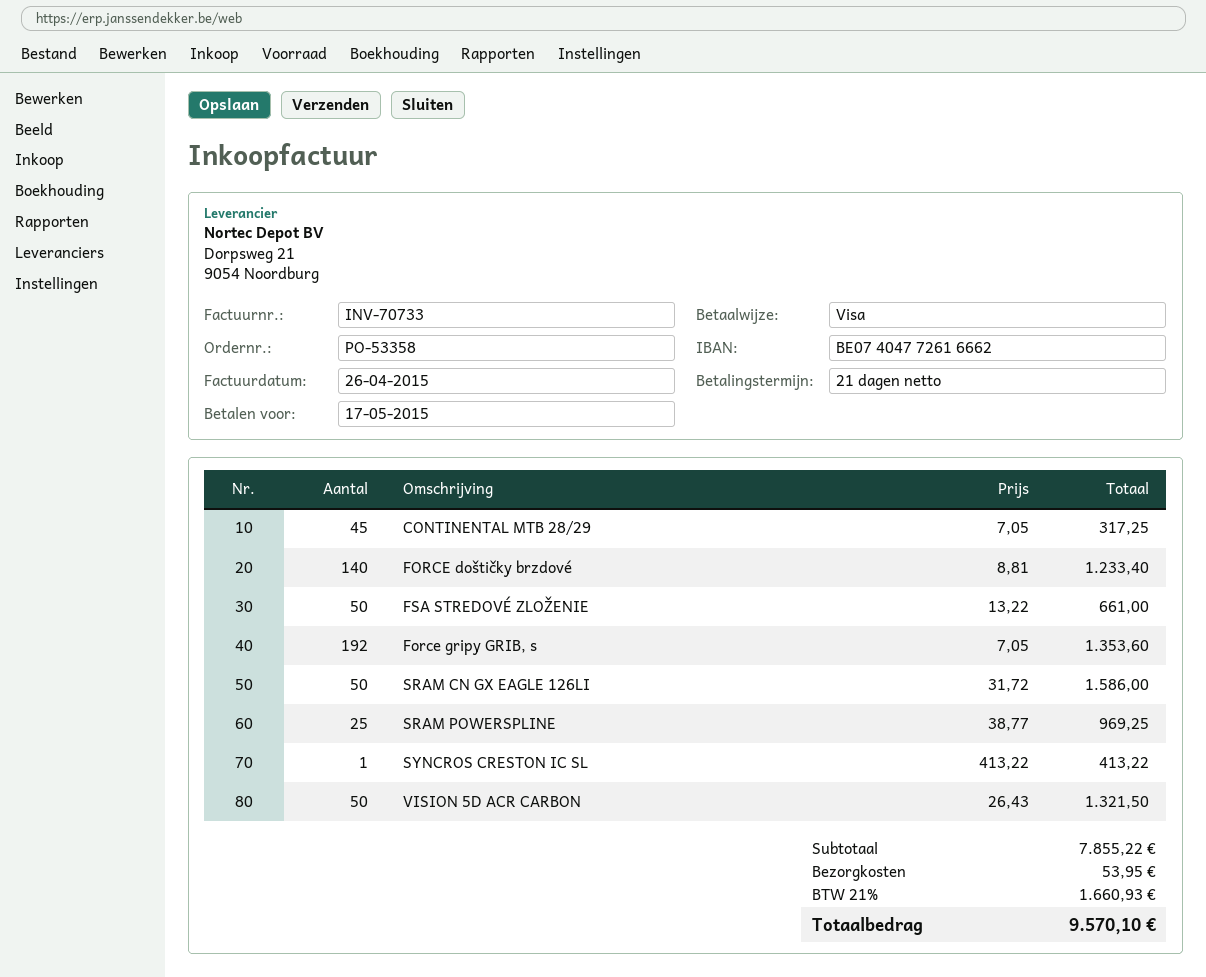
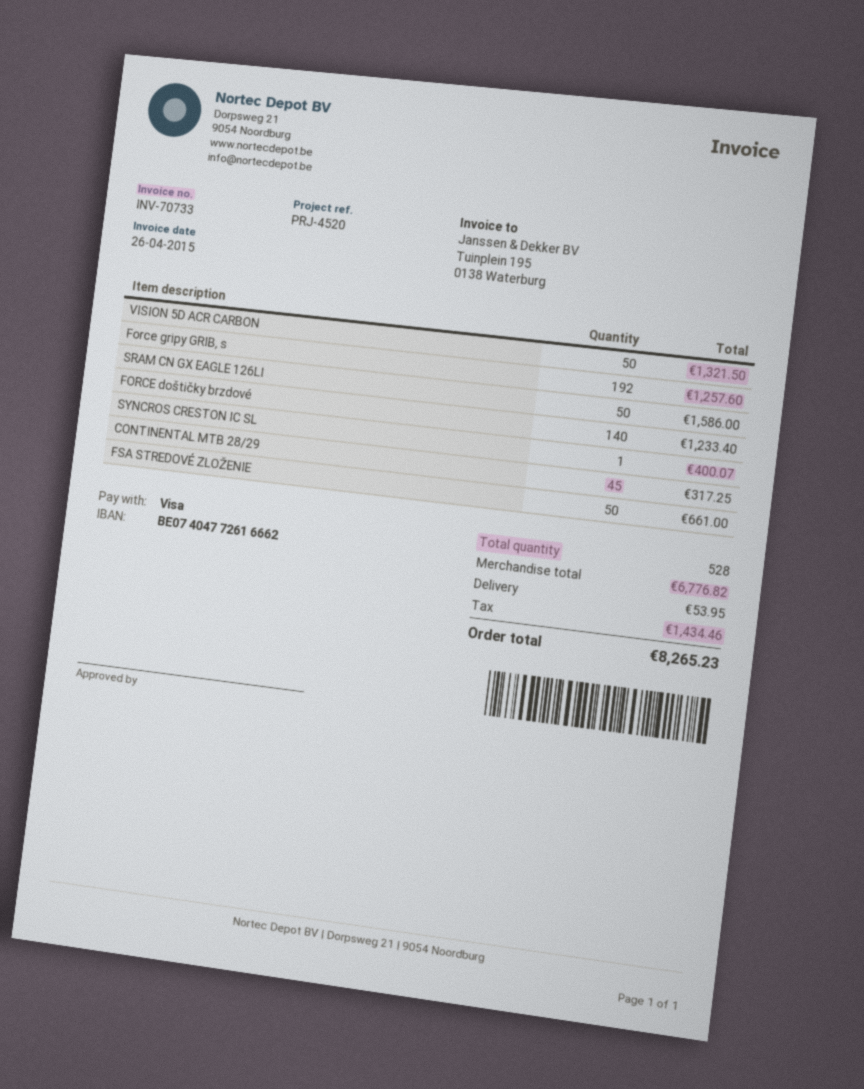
Force gripy GRIB, s: 192 for 1353.60 -> 192 for 1257.60
SRAM POWERSPLINE: 25 for 969.25 -> none
SYNCROS CRESTON IC SL: 1 for 413.22 -> 1 for 400.07
subtotal: 7855.22 -> 6776.82
tax: 1660.93 -> 1434.46
total: 9570.10 -> 8265.23

